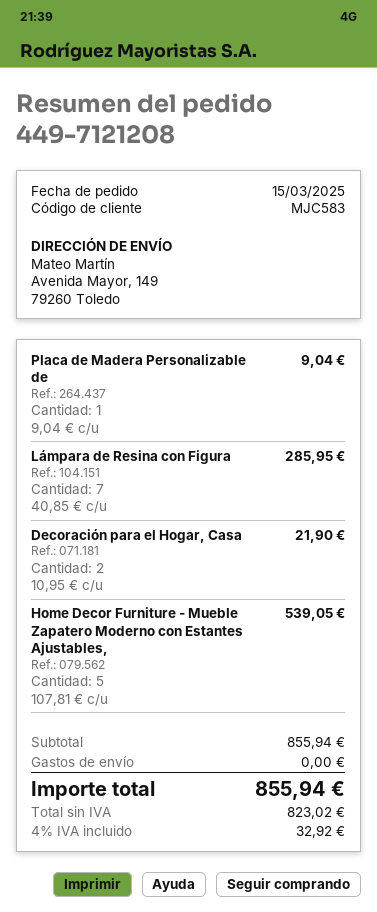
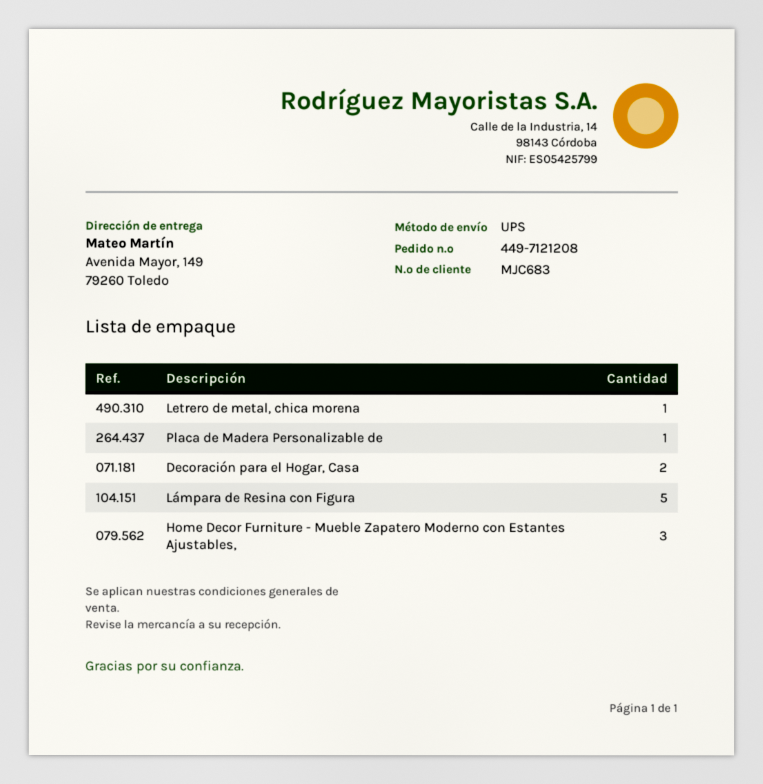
customer number: MJC583 -> MJC683
Lámpara de Resina con Figura: 7 -> 5
Home Decor Furniture - Mueble Zapatero Moderno con Estantes Ajustables,: 5 -> 3
Letrero de metal, chica morena: none -> 1

